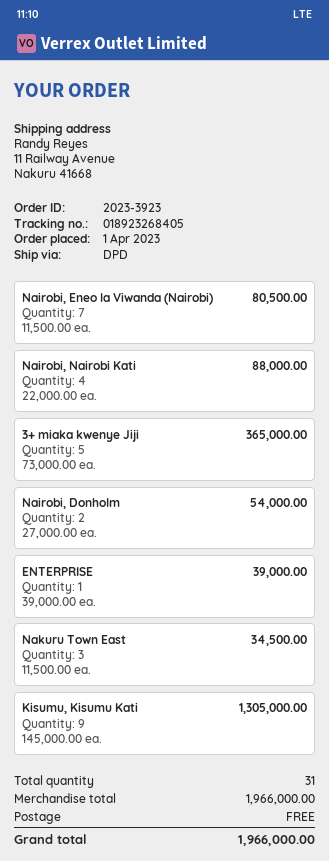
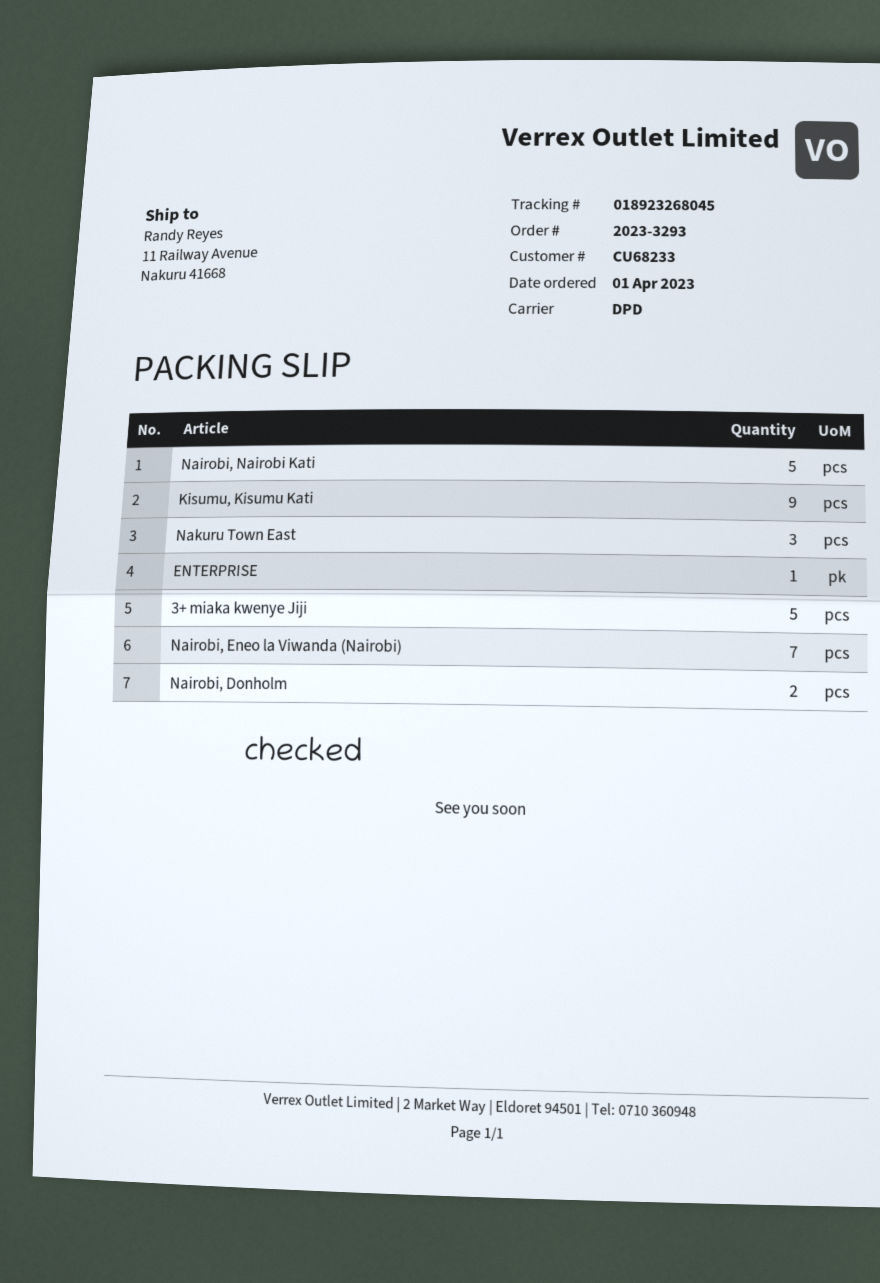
order number: 2023-3923 -> 2023-3293
tracking number: 018923268405 -> 018923268045
Nairobi, Nairobi Kati: 4 -> 5

